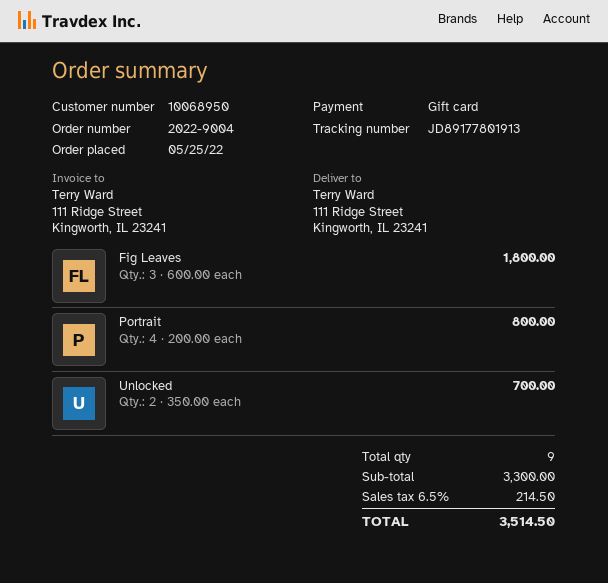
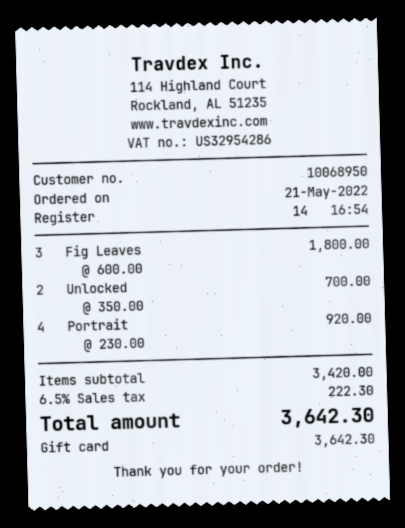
order date: 2022-05-25 -> 2022-05-21
Portrait: 4 x 200.00 = 800.00 -> 4 x 230.00 = 920.00
subtotal: 3300.00 -> 3420.00
tax: 6.5% = 214.50 -> 6.5% = 222.30
total: 3514.50 -> 3642.30

